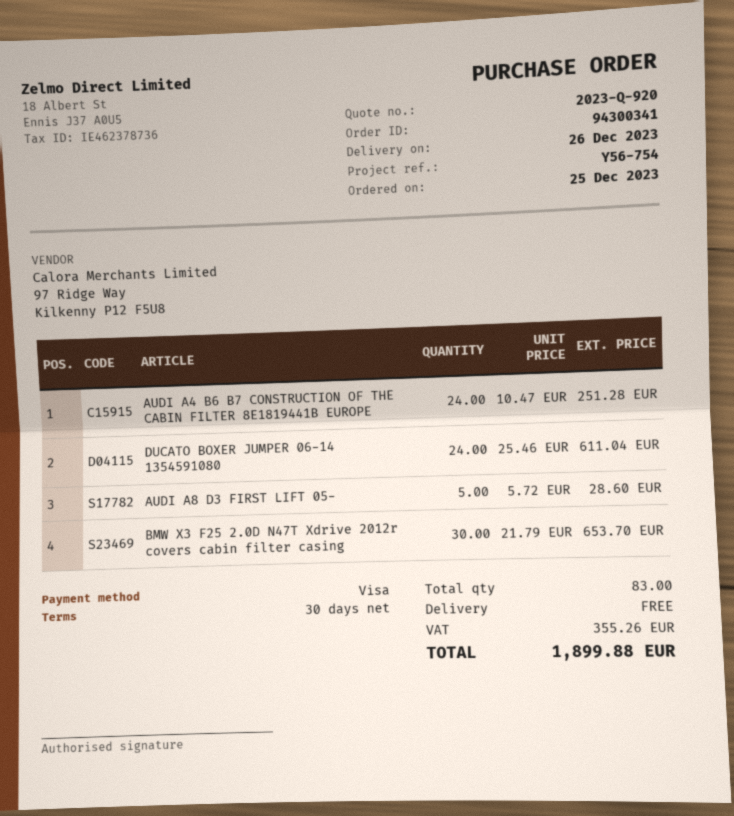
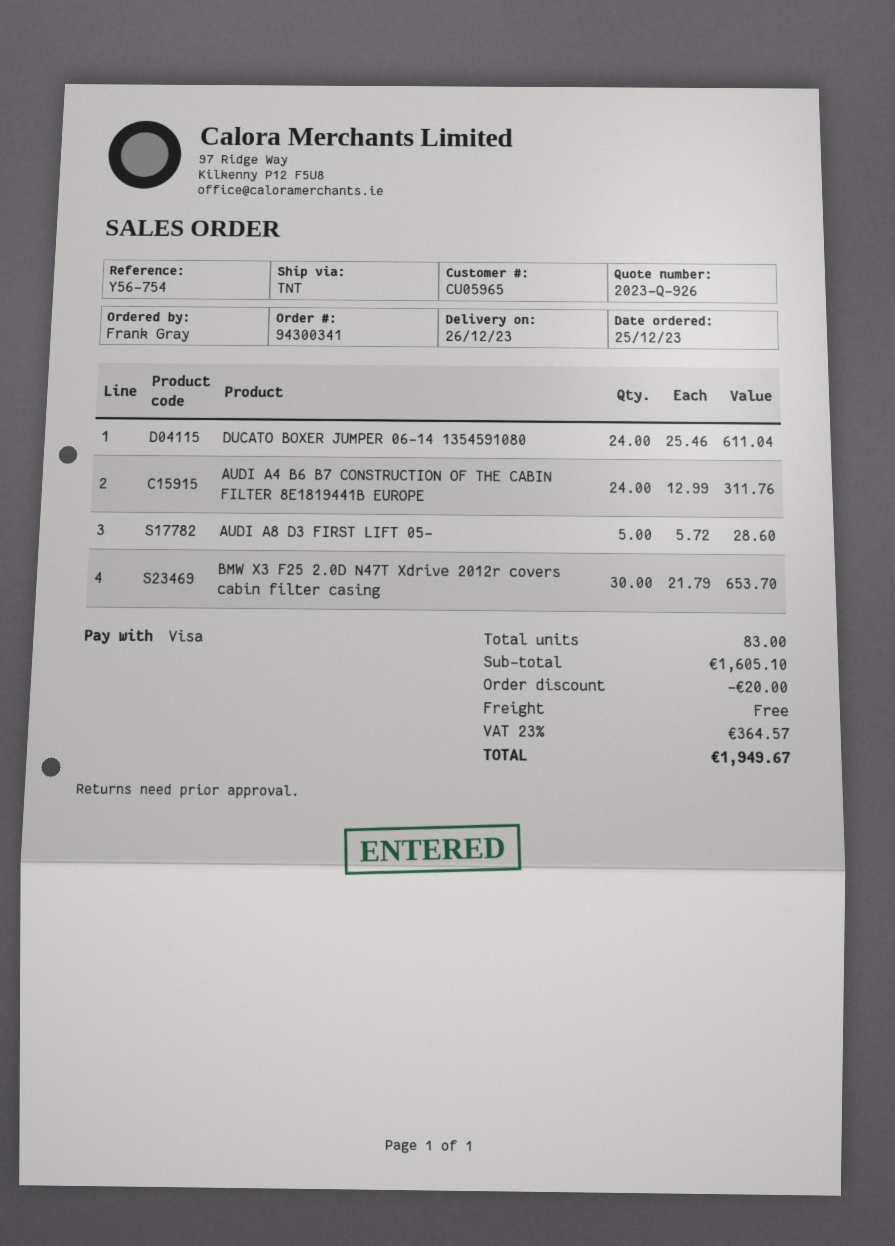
quote number: 2023-Q-920 -> 2023-Q-926
AUDI A4 B6 B7 CONSTRUCTION OF THE CABIN FILTER 8E1819441B EUROPE: 24 x 10.47 = 251.28 -> 24 x 12.99 = 311.76
discount: none -> 20.00
tax: 355.26 -> 364.57
total: 1899.88 -> 1949.67

